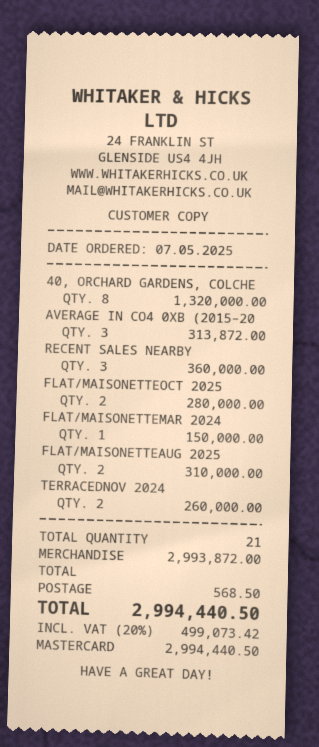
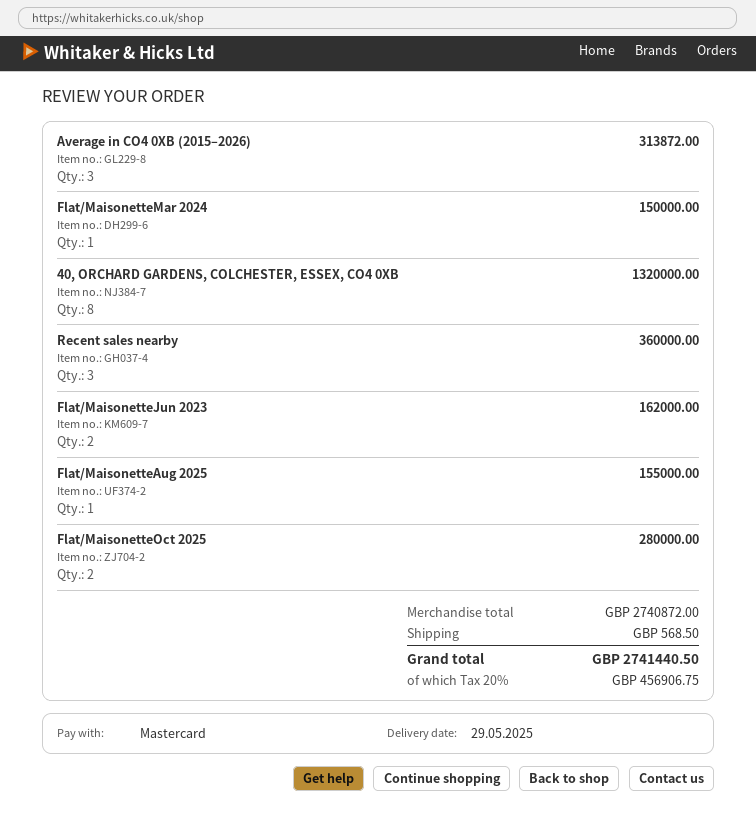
FLAT/MAISONETTEAUG 2025: 2 for 310000.00 -> 1 for 155000.00
TERRACEDNOV 2024: 2 for 260000.00 -> none
Flat/MaisonetteJun 2023: none -> 2 for 162000.00
subtotal: 2993872.00 -> 2740872.00
tax: 20% = 499073.42 -> 20% = 456906.75
total: 2994440.50 -> 2741440.50

